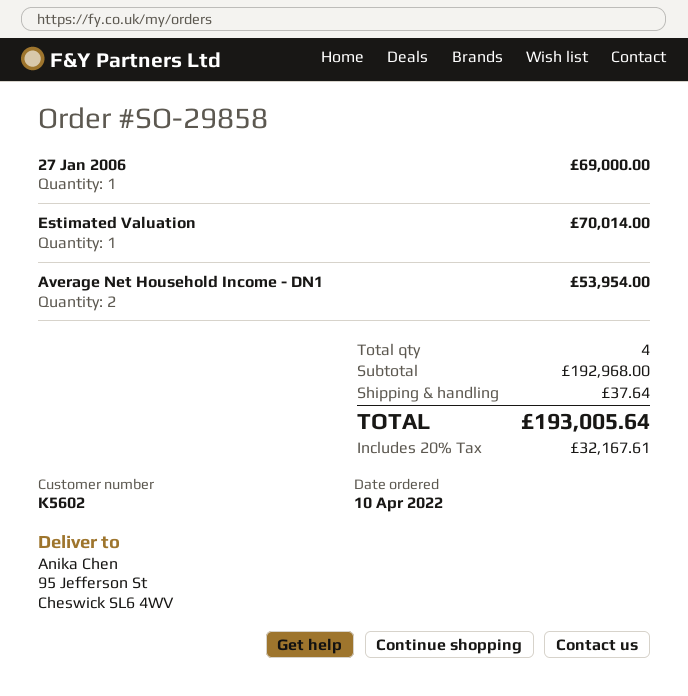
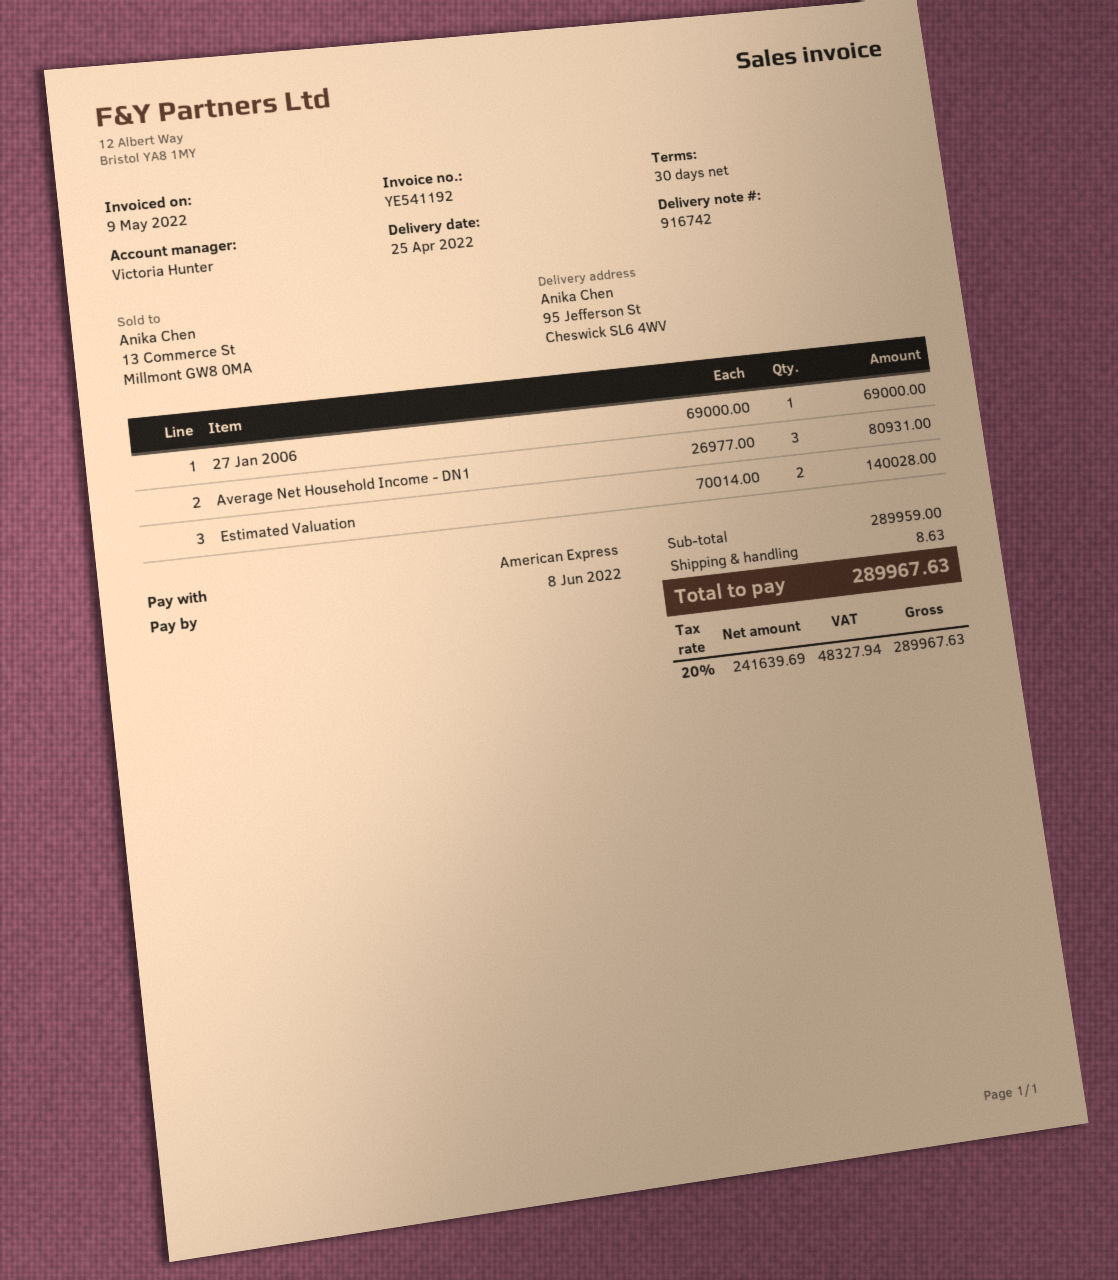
Estimated Valuation: 1 for 70014.00 -> 2 for 140028.00
Average Net Household Income - DN1: 2 for 53954.00 -> 3 for 80931.00
subtotal: 192968.00 -> 289959.00
shipping: 37.64 -> 8.63
tax: 20% = 32167.61 -> 20% = 48327.94
total: 193005.64 -> 289967.63

